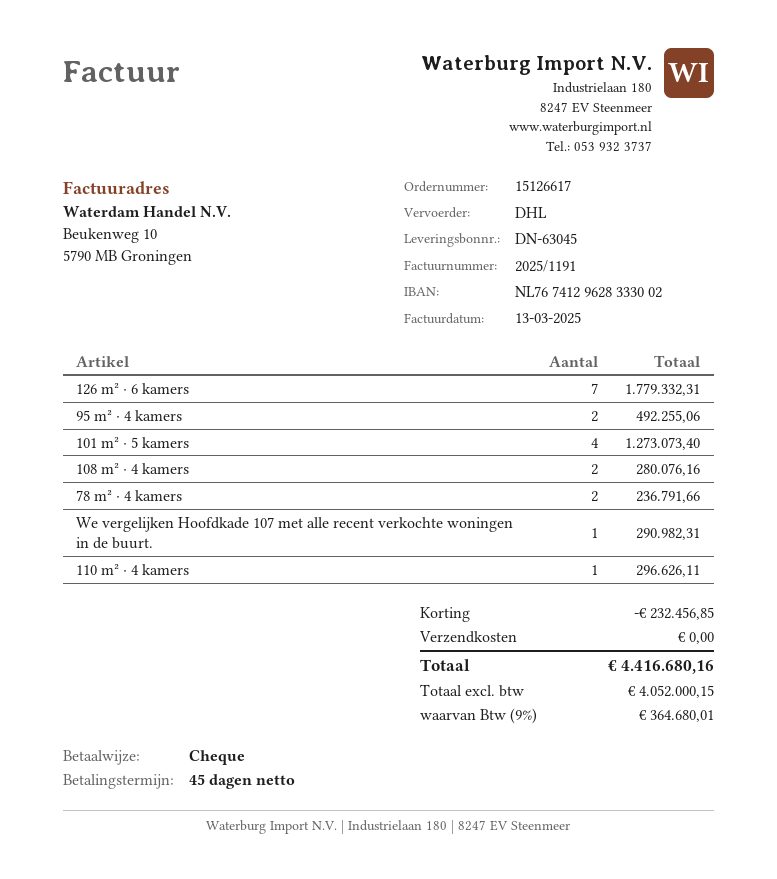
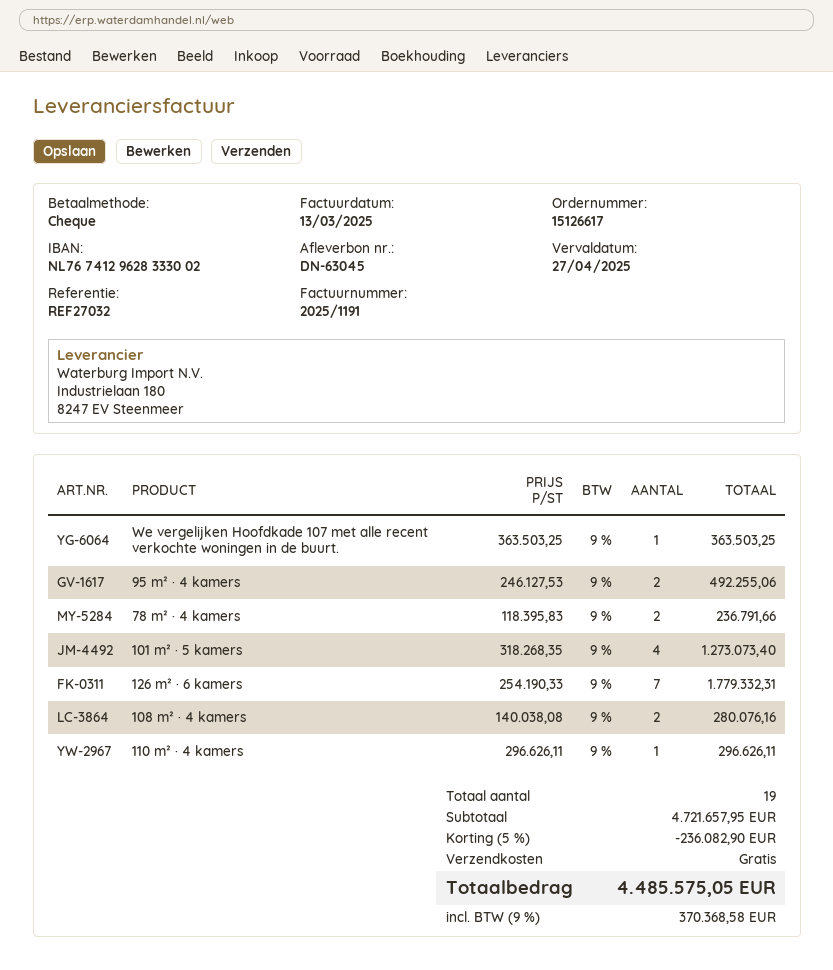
We vergelijken Hoofdkade 107 met alle recent verkochte woningen in de buurt.: 1 for 290982.31 -> 1 for 363503.25
discount: 232456.85 -> 236082.90
tax: 9% = 364680.01 -> 9% = 370368.58
total: 4416680.16 -> 4485575.05

